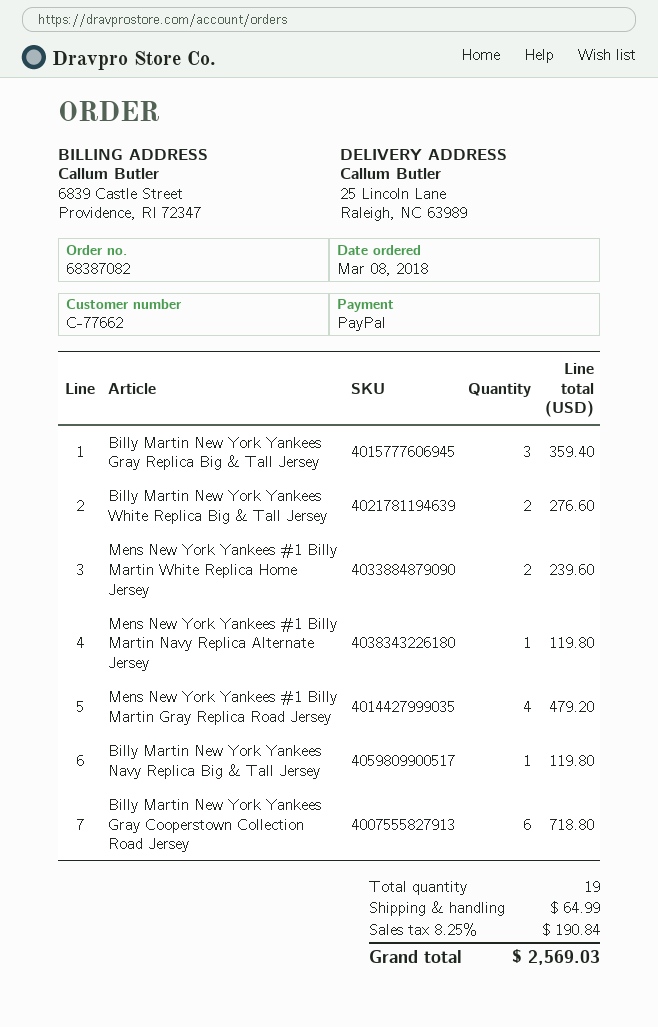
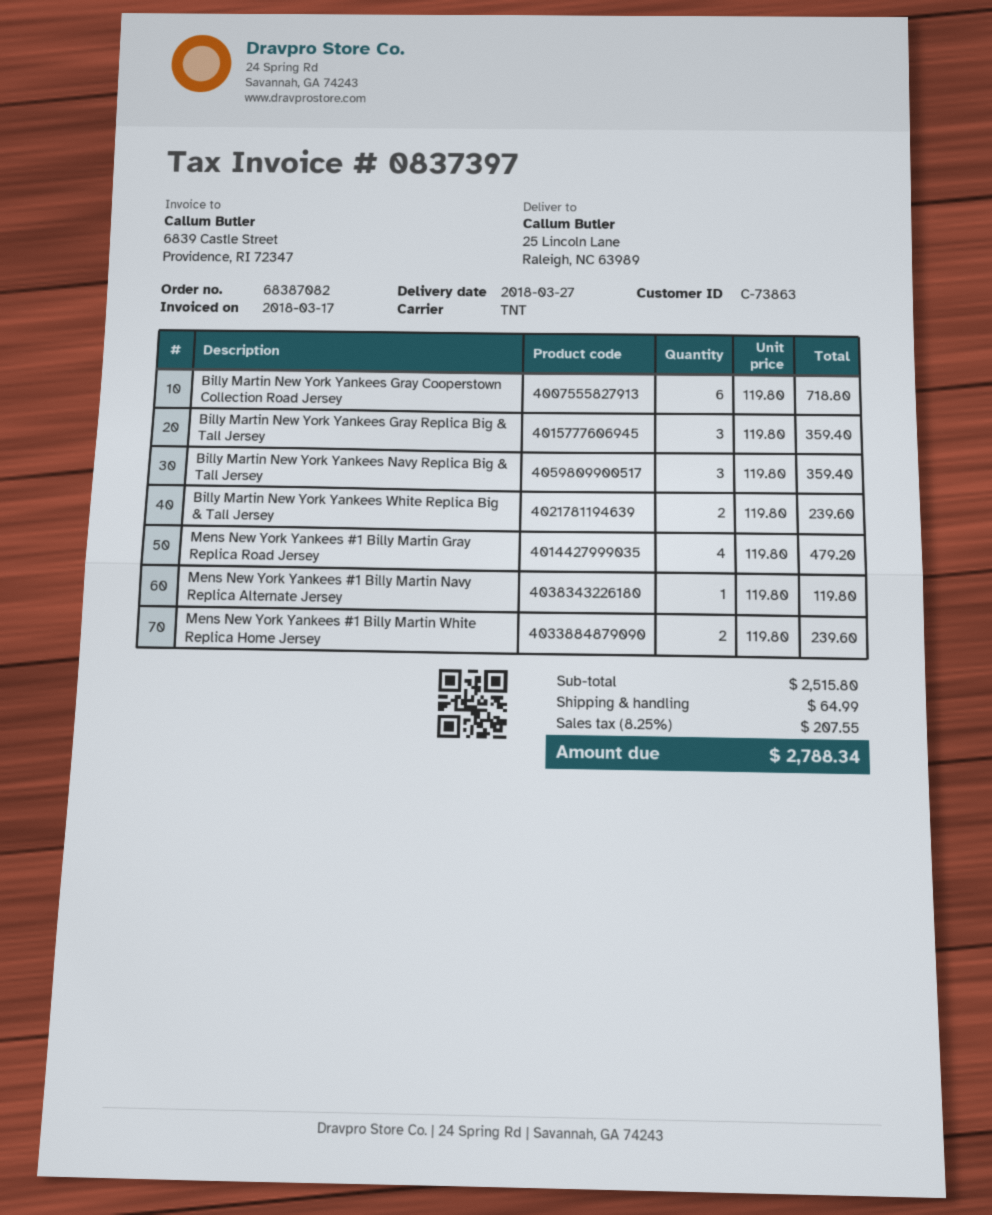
customer number: C-77662 -> C-73863
Billy Martin New York Yankees White Replica Big & Tall Jersey: 2 for 276.60 -> 2 for 239.60
Billy Martin New York Yankees Navy Replica Big & Tall Jersey: 1 for 119.80 -> 3 for 359.40
tax: 8.25% = 190.84 -> 8.25% = 207.55
total: 2569.03 -> 2788.34

